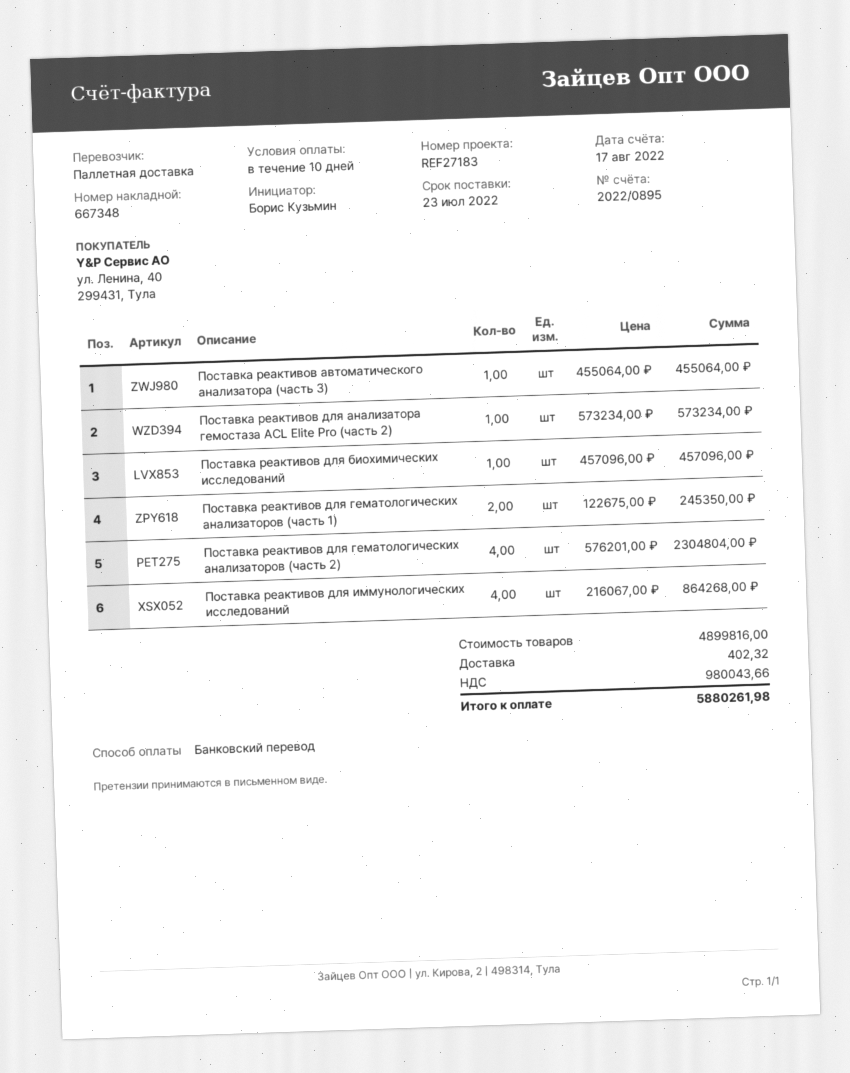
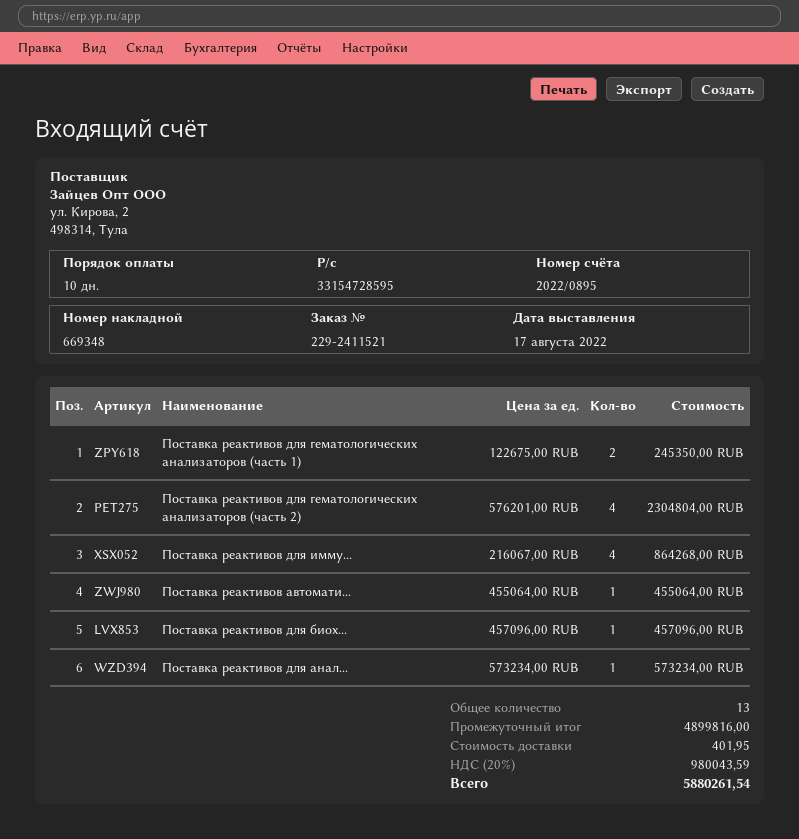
delivery note number: 667348 -> 669348
shipping: 402.32 -> 401.95
tax: 980043.66 -> 980043.59
total: 5880261.98 -> 5880261.54

